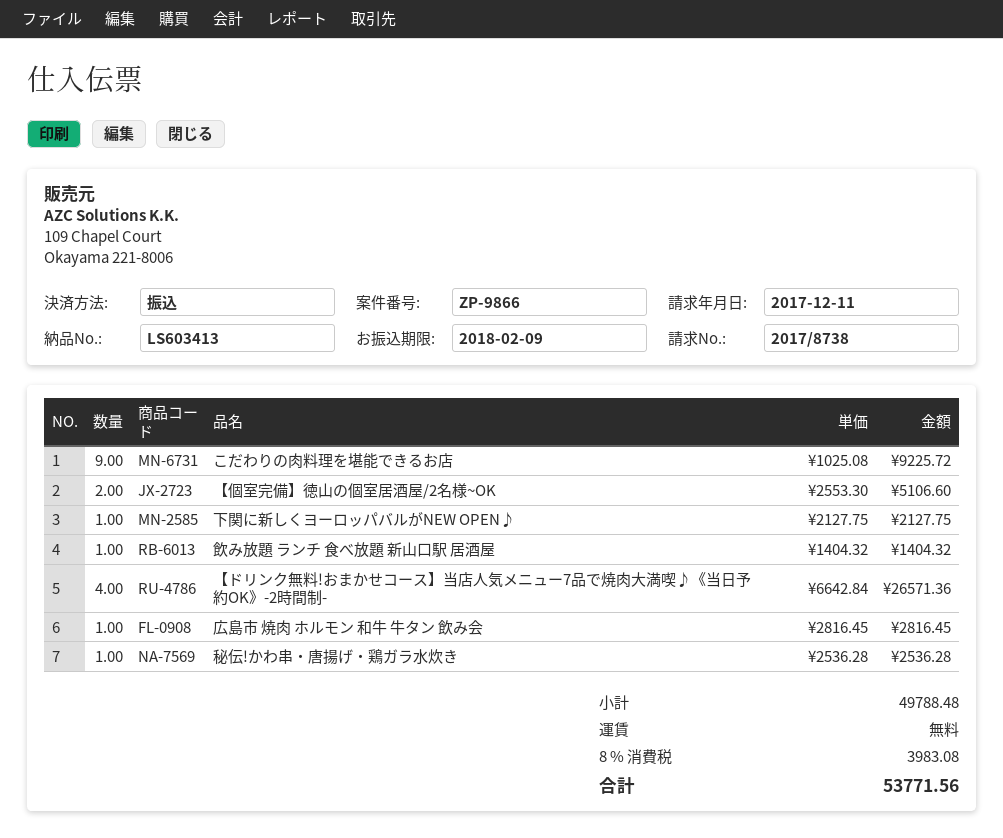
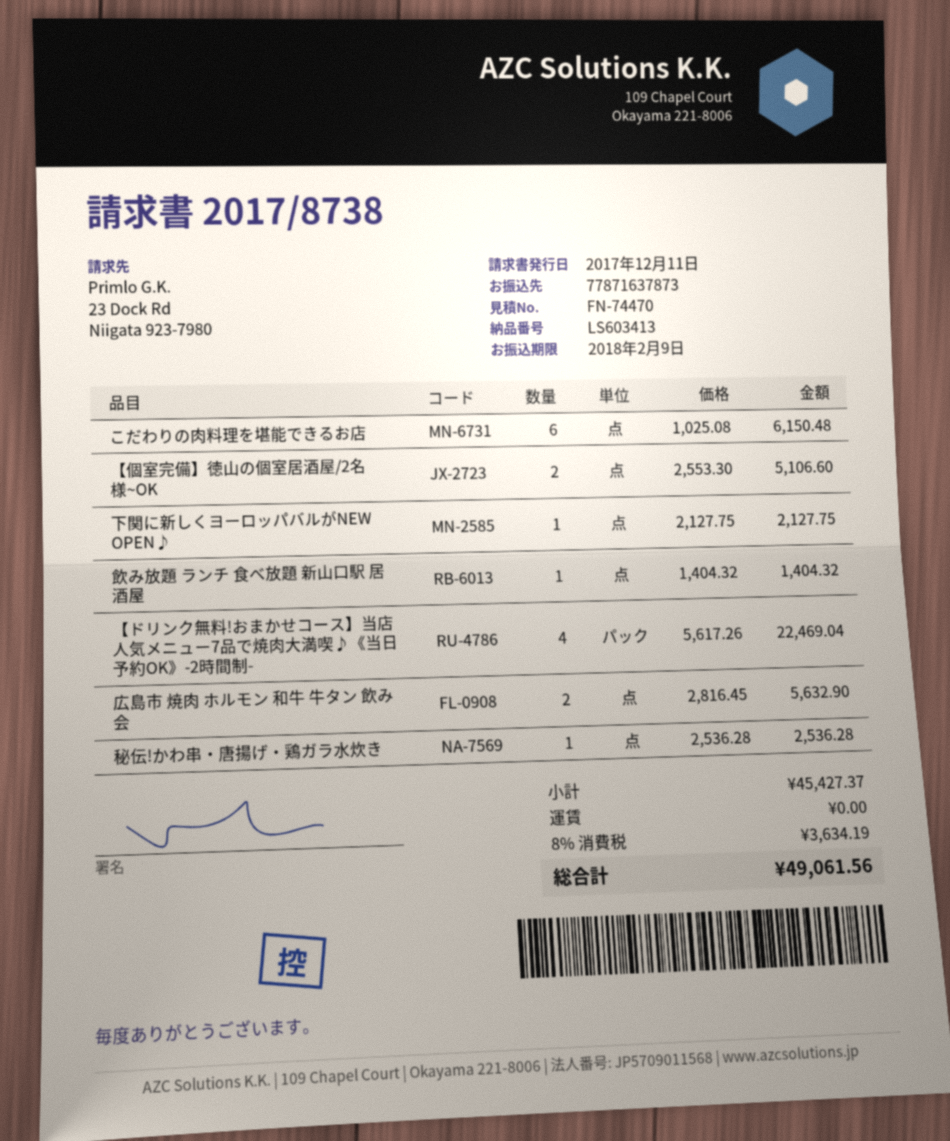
こだわりの肉料理を堪能できるお店: 9 x 1025.08 = 9225.72 -> 6 x 1025.08 = 6150.48
【ドリンク無料!おまかせコース】当店人気メニュー7品で焼肉大満喫♪《当日予約OK》-2時間制-: 4 x 6642.84 = 26571.36 -> 4 x 5617.26 = 22469.04
広島市 焼肉 ホルモン 和牛 牛タン 飲み会: 1 x 2816.45 = 2816.45 -> 2 x 2816.45 = 5632.90
subtotal: 49788.48 -> 45427.37
tax: 8% = 3983.08 -> 8% = 3634.19
total: 53771.56 -> 49061.56

